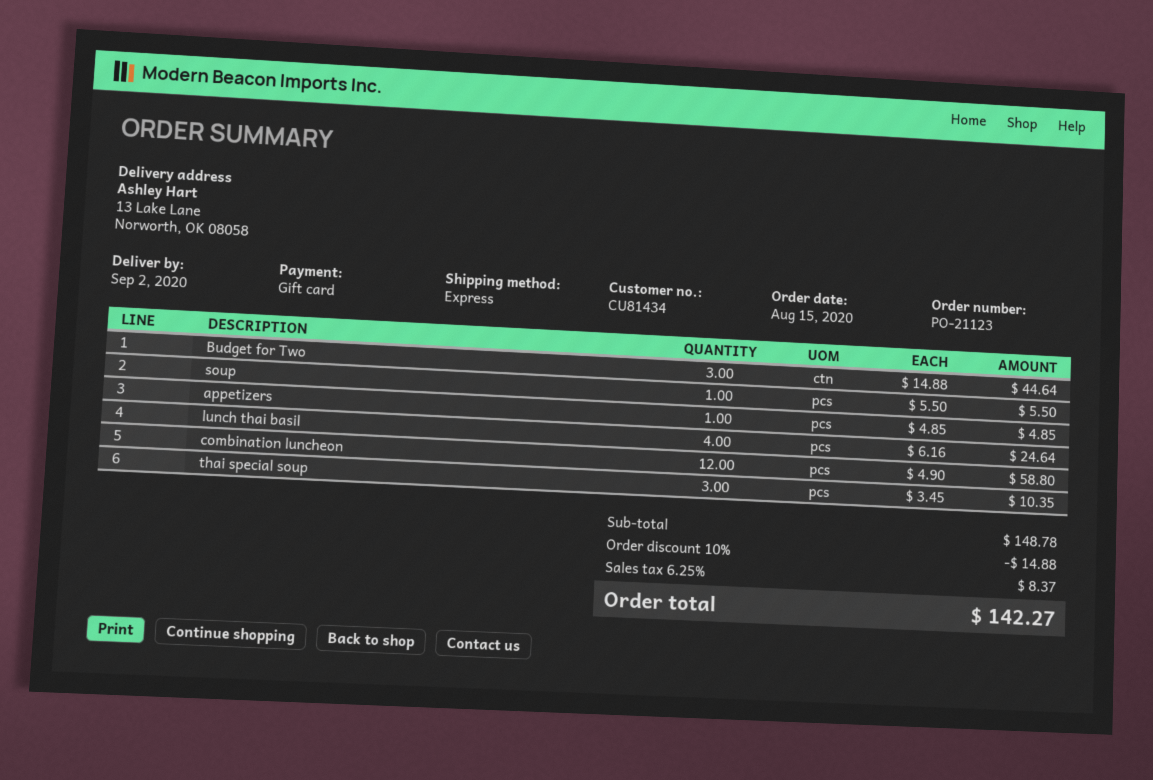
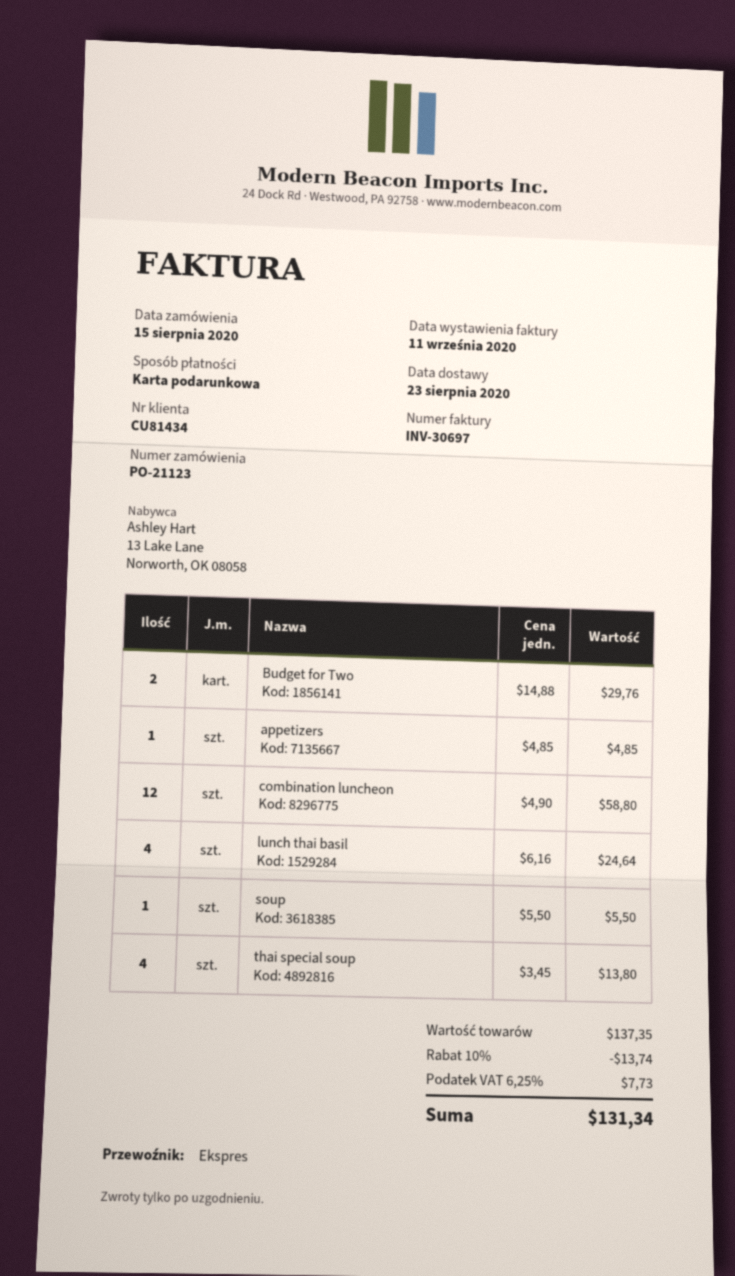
delivery date: 2020-09-02 -> 2020-08-23
Budget for Two: 3 x 14.88 = 44.64 -> 2 x 14.88 = 29.76
thai special soup: 3 x 3.45 = 10.35 -> 4 x 3.45 = 13.80
subtotal: 148.78 -> 137.35
discount: 10% = 14.88 -> 10% = 13.74
tax: 6.25% = 8.37 -> 6.25% = 7.73
total: 142.27 -> 131.34

